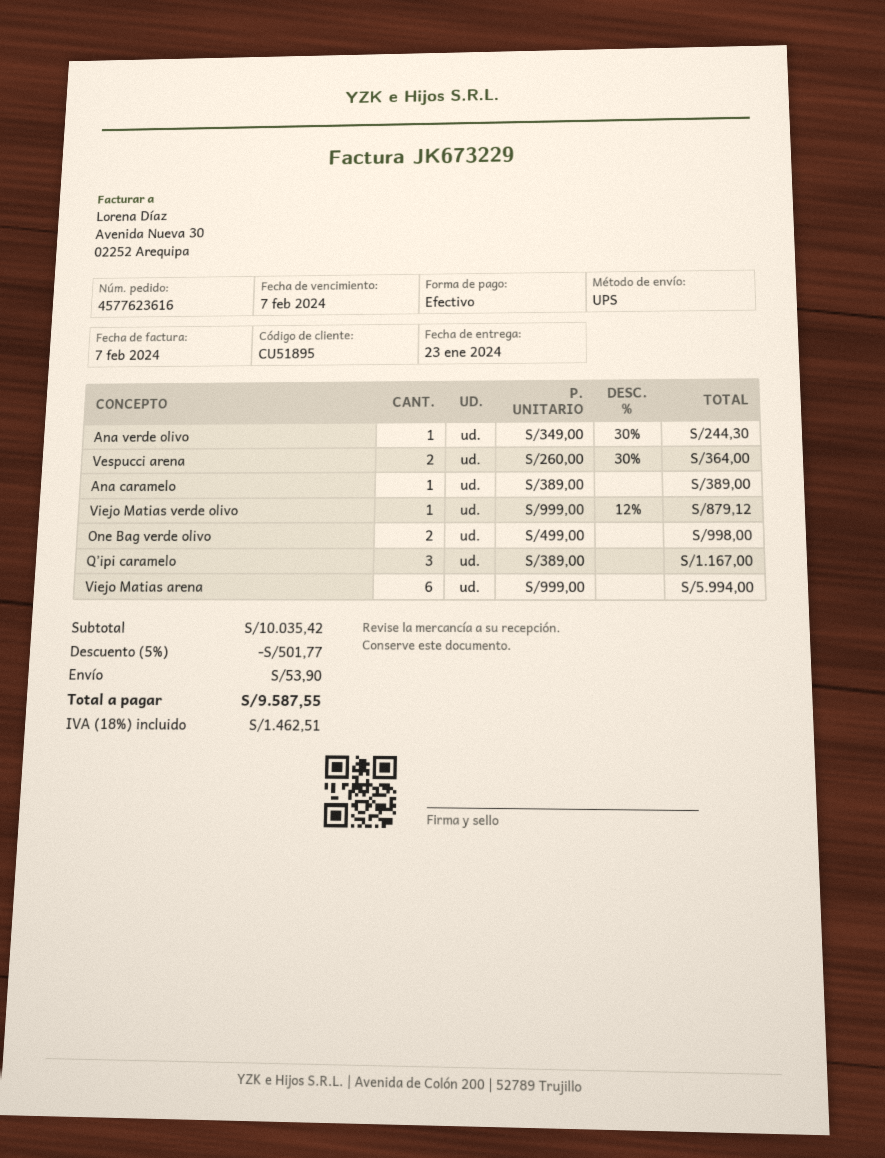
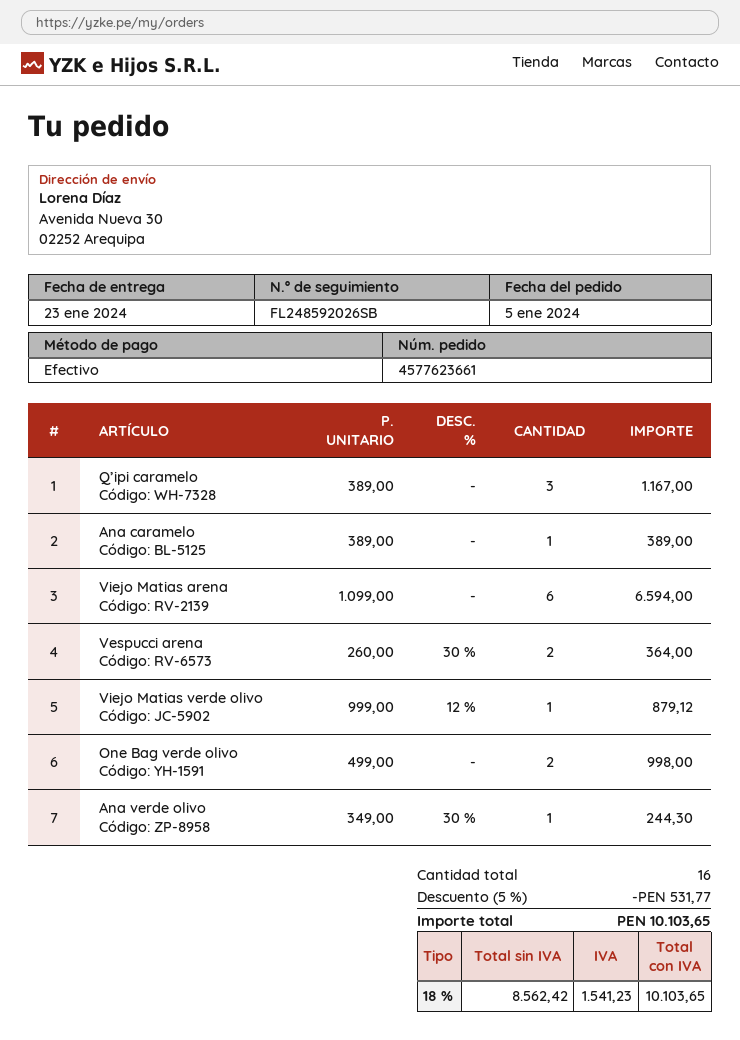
order number: 4577623616 -> 4577623661
Viejo Matias arena: 6 x 999.00 = 5994.00 -> 6 x 1099.00 = 6594.00
discount: 5% = 501.77 -> 5% = 531.77
shipping: 53.90 -> none
tax: 18% = 1462.51 -> 18% = 1541.23
total: 9587.55 -> 10103.65

